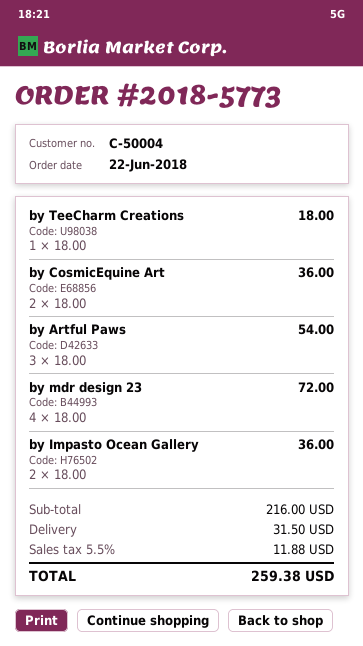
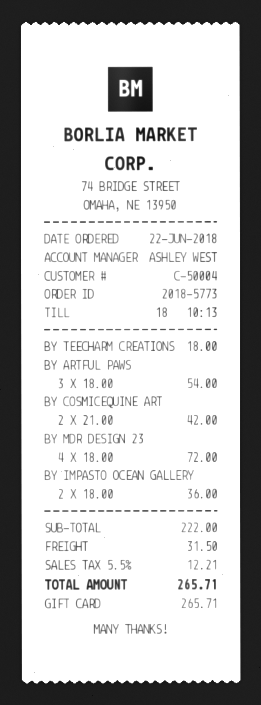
by CosmicEquine Art: 2 x 18.00 = 36.00 -> 2 x 21.00 = 42.00
subtotal: 216.00 -> 222.00
tax: 5.5% = 11.88 -> 5.5% = 12.21
total: 259.38 -> 265.71

